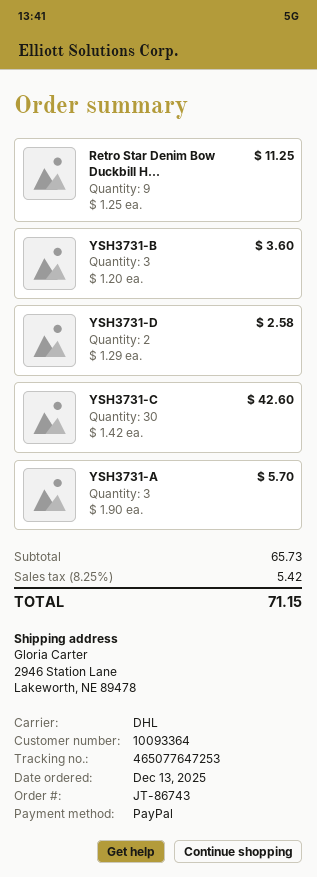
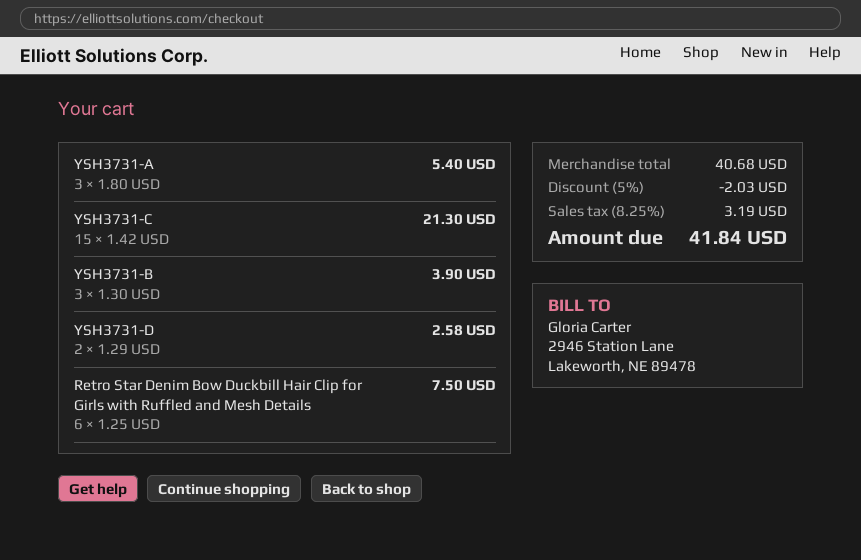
Retro Star Denim Bow Duckbill H...: 9 x 1.25 = 11.25 -> 6 x 1.25 = 7.50
YSH3731-B: 3 x 1.20 = 3.60 -> 3 x 1.30 = 3.90
YSH3731-C: 30 x 1.42 = 42.60 -> 15 x 1.42 = 21.30
YSH3731-A: 3 x 1.90 = 5.70 -> 3 x 1.80 = 5.40
subtotal: 65.73 -> 40.68
discount: none -> 5% = 2.03
tax: 8.25% = 5.42 -> 8.25% = 3.19
total: 71.15 -> 41.84

